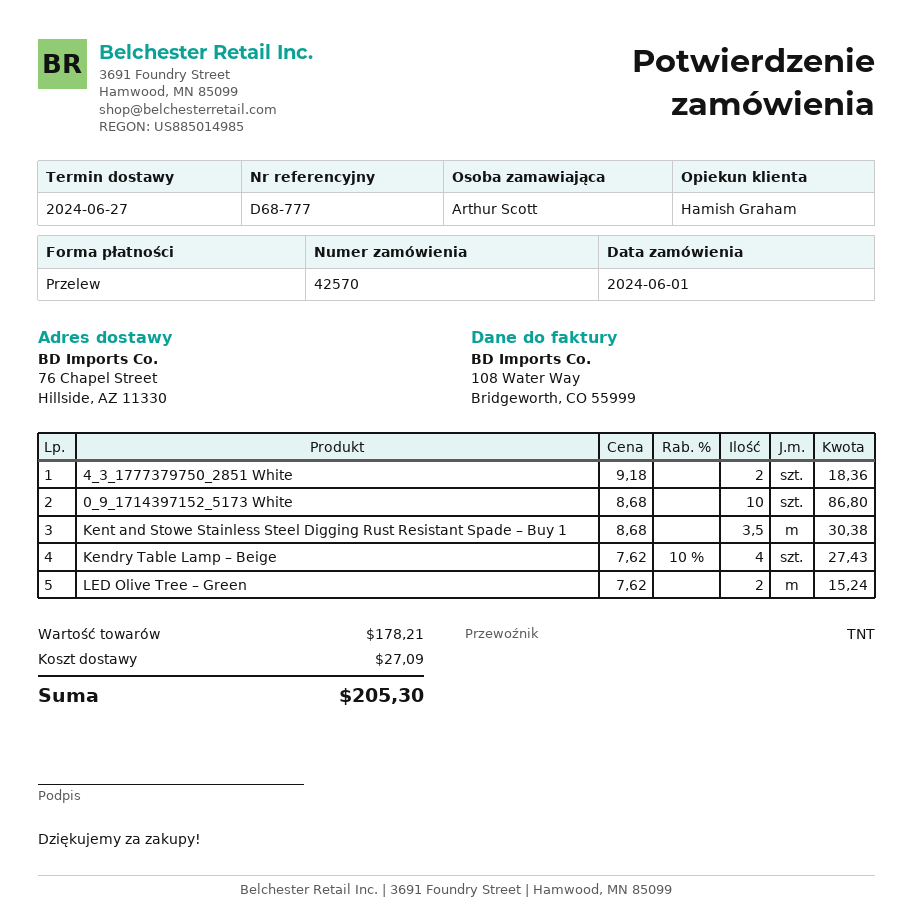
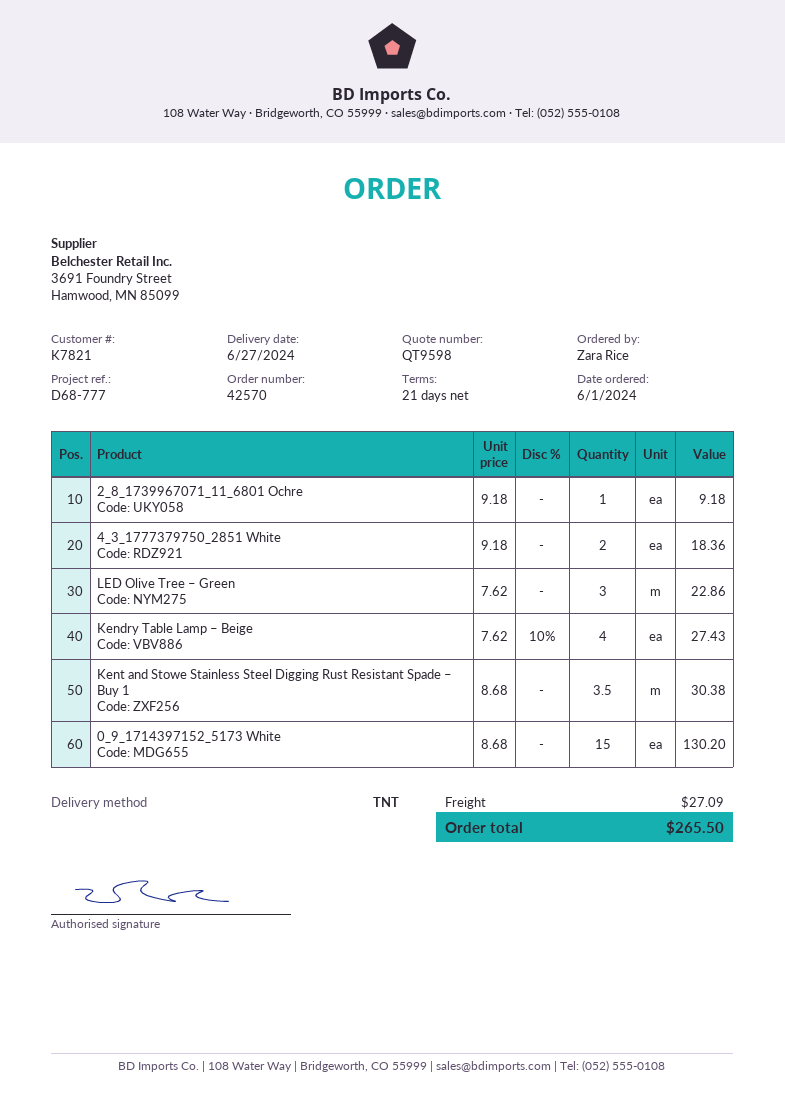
ordered by: Arthur Scott -> Zara Rice
0_9_1714397152_5173 White: 10 x 8.68 = 86.80 -> 15 x 8.68 = 130.20
LED Olive Tree – Green: 2 x 7.62 = 15.24 -> 3 x 7.62 = 22.86
2_8_1739967071_11_6801 Ochre: none -> 1 x 9.18 = 9.18
total: 205.30 -> 265.50

